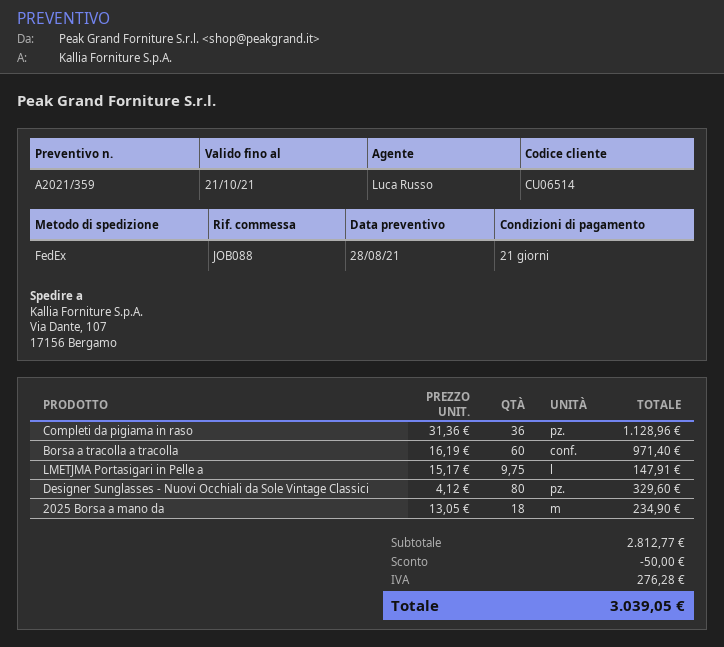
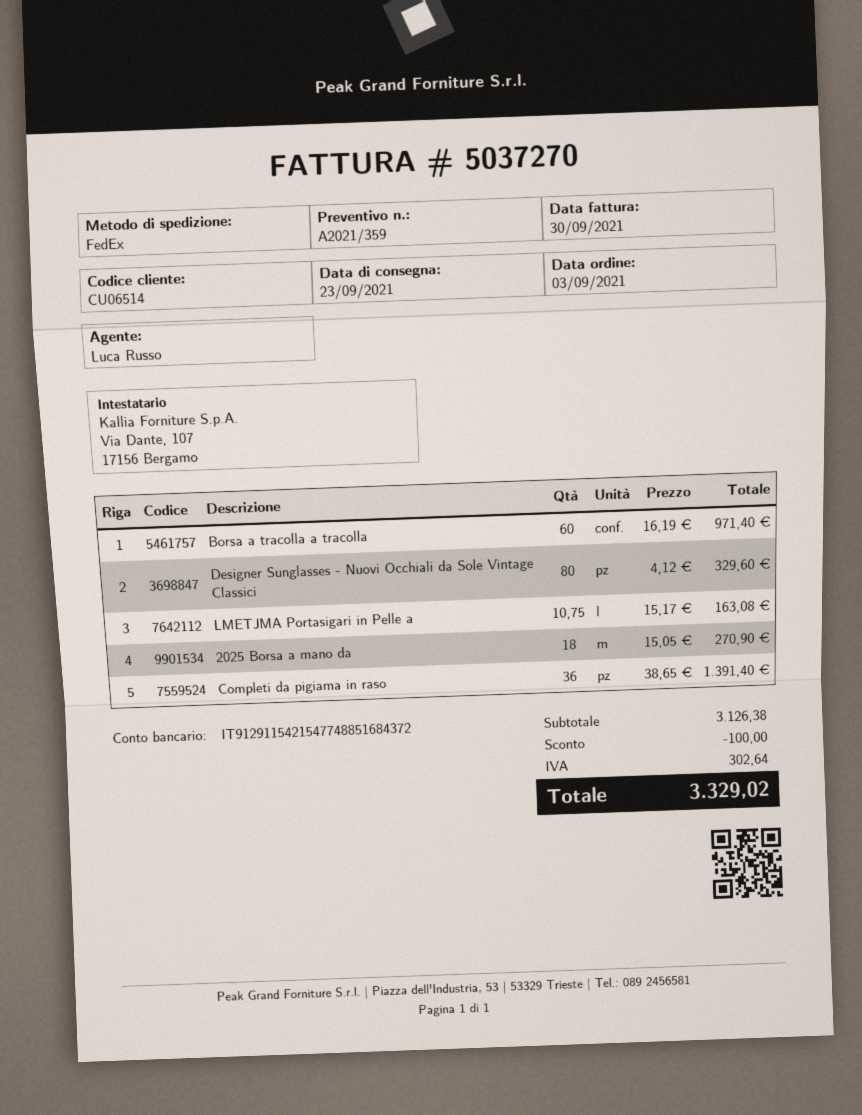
Completi da pigiama in raso: 36 x 31.36 = 1128.96 -> 36 x 38.65 = 1391.40
LMETJMA Portasigari in Pelle a: 9.75 x 15.17 = 147.91 -> 10.75 x 15.17 = 163.08
2025 Borsa a mano da: 18 x 13.05 = 234.90 -> 18 x 15.05 = 270.90
subtotal: 2812.77 -> 3126.38
discount: 50.00 -> 100.00
tax: 276.28 -> 302.64
total: 3039.05 -> 3329.02

